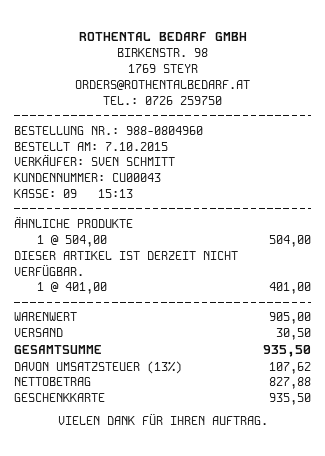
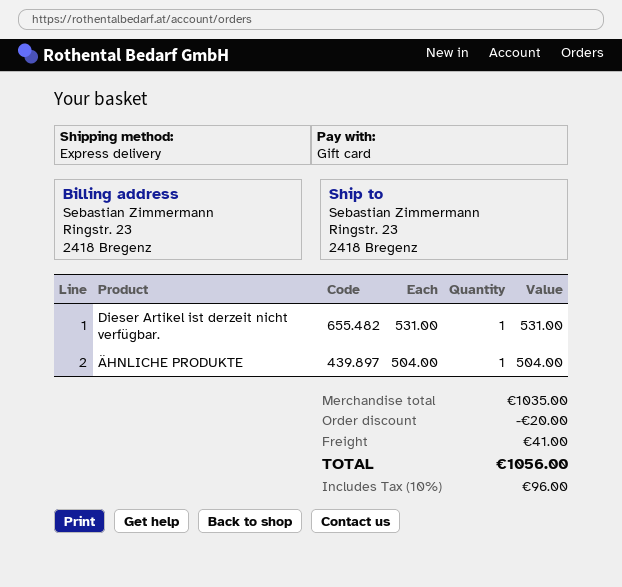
DIESER ARTIKEL IST DERZEIT NICHT VERFÜGBAR.: 1 x 401.00 = 401.00 -> 1 x 531.00 = 531.00
subtotal: 905.00 -> 1035.00
discount: none -> 20.00
shipping: 30.50 -> 41.00
tax: 13% = 107.62 -> 10% = 96.00
total: 935.50 -> 1056.00

